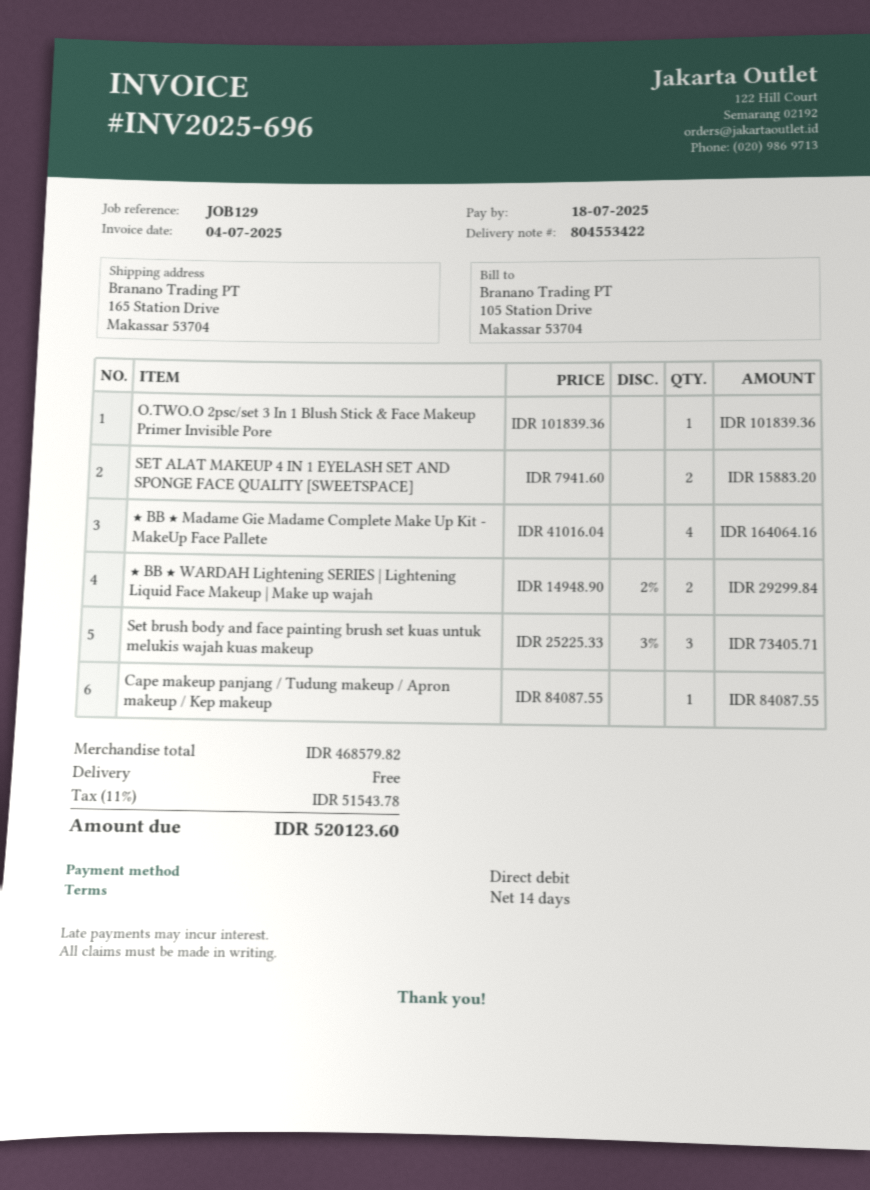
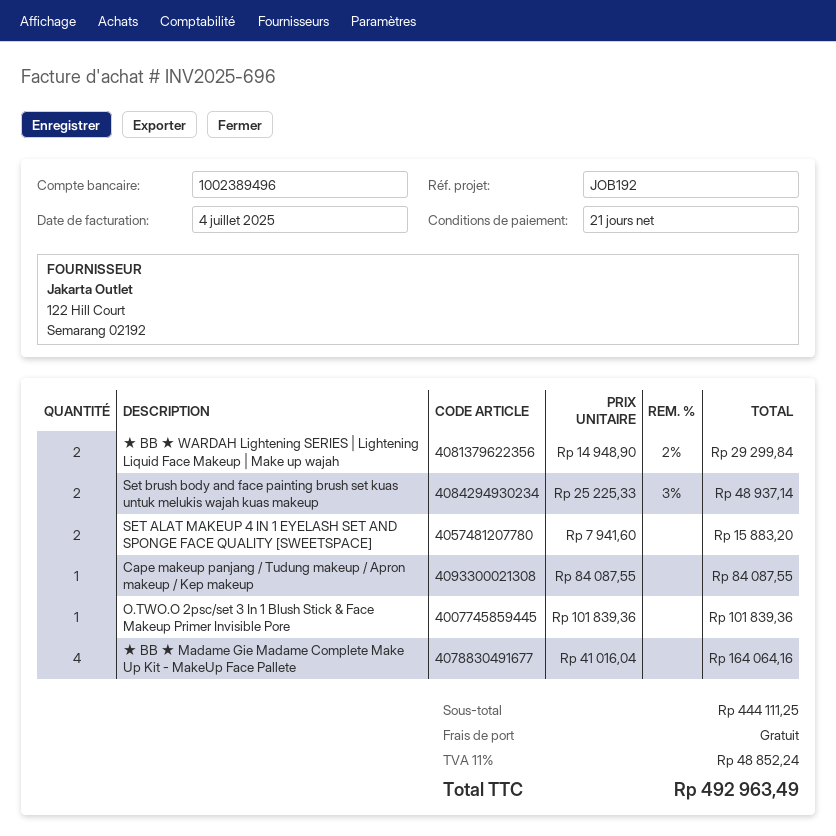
payment terms: 14 days -> 21 days
reference: JOB129 -> JOB192
Set brush body and face painting brush set kuas untuk melukis wajah kuas makeup: 3 x 25225.33 - 3% = 73405.71 -> 2 x 25225.33 - 3% = 48937.14
subtotal: 468579.82 -> 444111.25
tax: 11% = 51543.78 -> 11% = 48852.24
total: 520123.60 -> 492963.49

